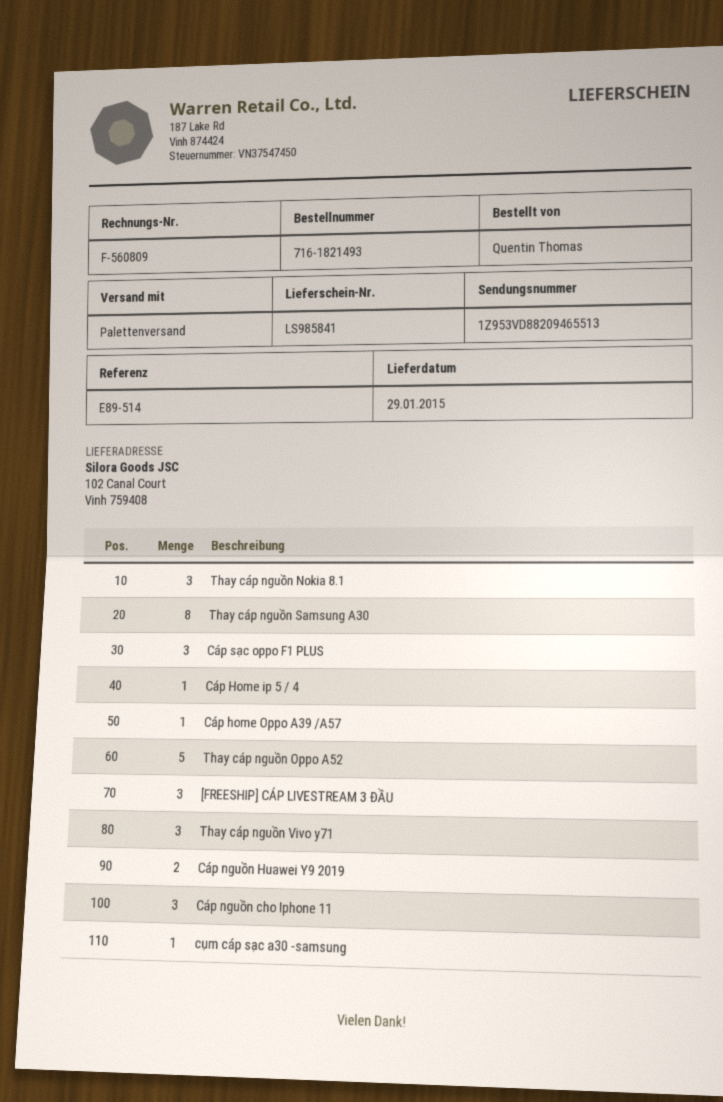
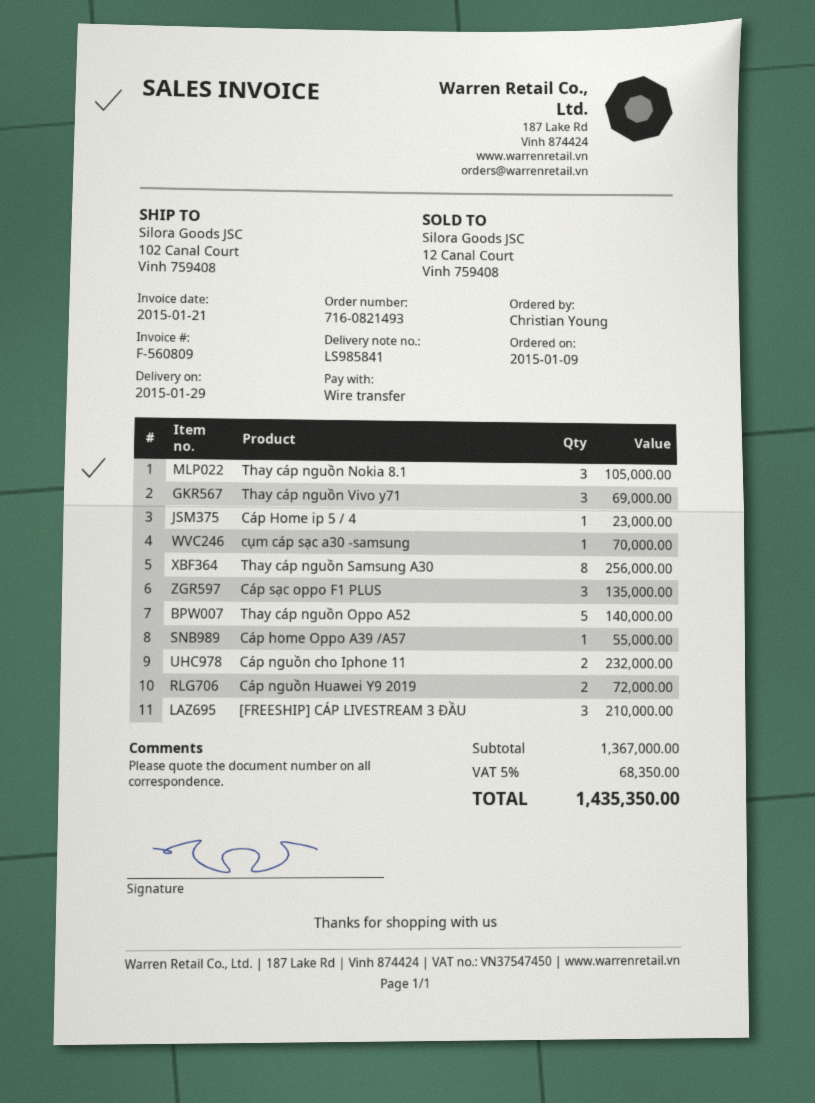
order number: 716-1821493 -> 716-0821493
ordered by: Quentin Thomas -> Christian Young
Cáp nguồn cho Iphone 11: 3 -> 2

